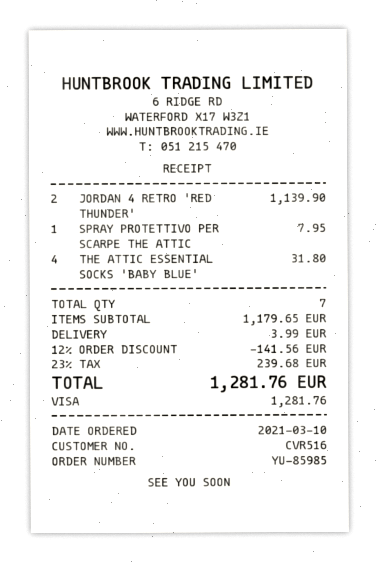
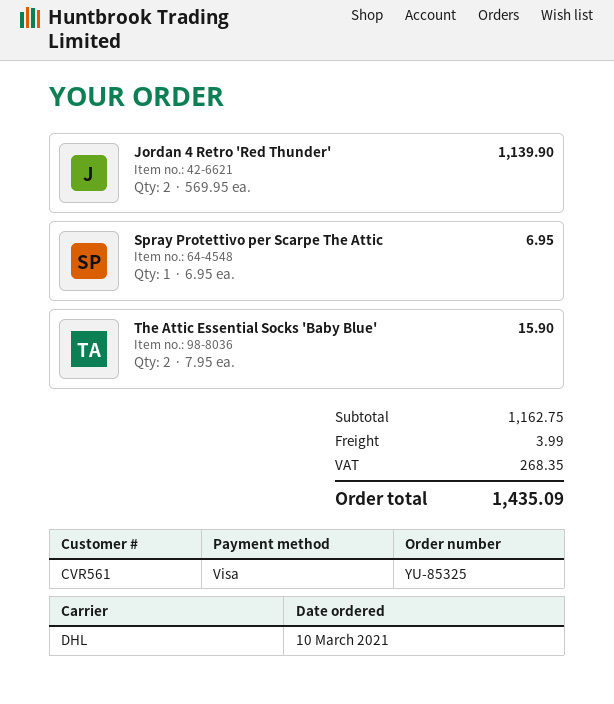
order number: YU-85985 -> YU-85325
customer number: CVR516 -> CVR561
SPRAY PROTETTIVO PER SCARPE THE ATTIC: 1 for 7.95 -> 1 for 6.95
THE ATTIC ESSENTIAL SOCKS 'BABY BLUE': 4 for 31.80 -> 2 for 15.90
subtotal: 1179.65 -> 1162.75
discount: 12% = 141.56 -> none
tax: 239.68 -> 268.35
total: 1281.76 -> 1435.09

